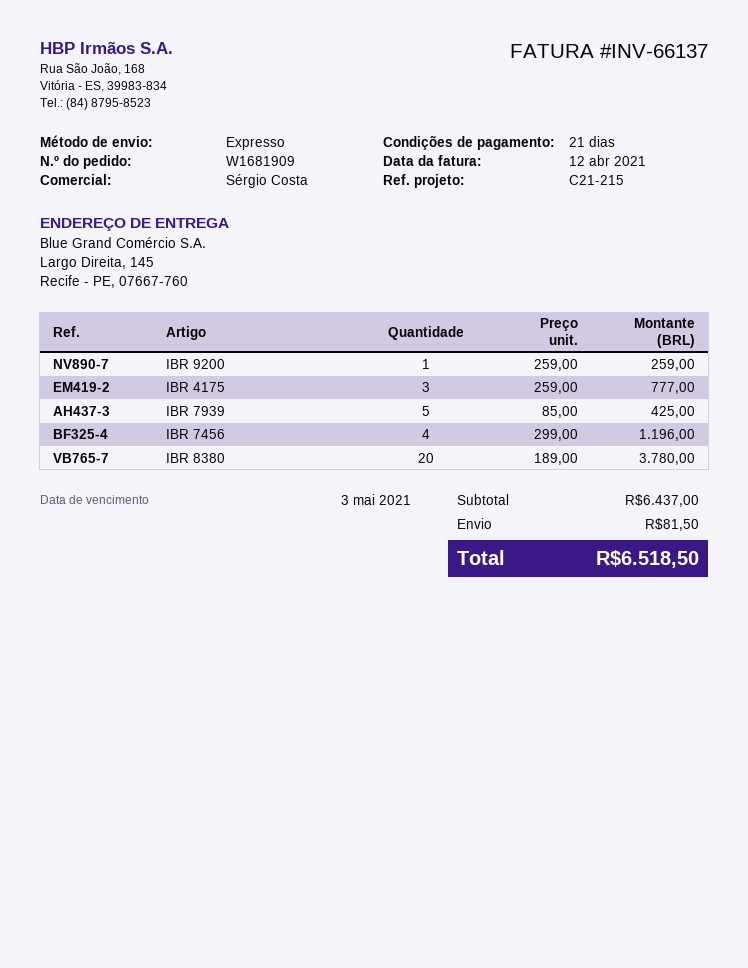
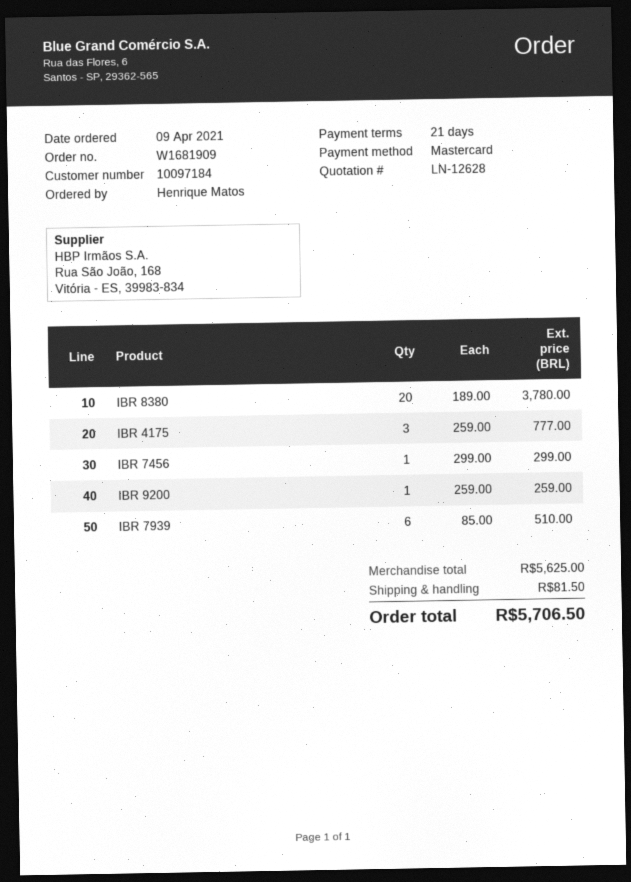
IBR 7939: 5 x 85.00 = 425.00 -> 6 x 85.00 = 510.00
IBR 7456: 4 x 299.00 = 1196.00 -> 1 x 299.00 = 299.00
subtotal: 6437.00 -> 5625.00
total: 6518.50 -> 5706.50

